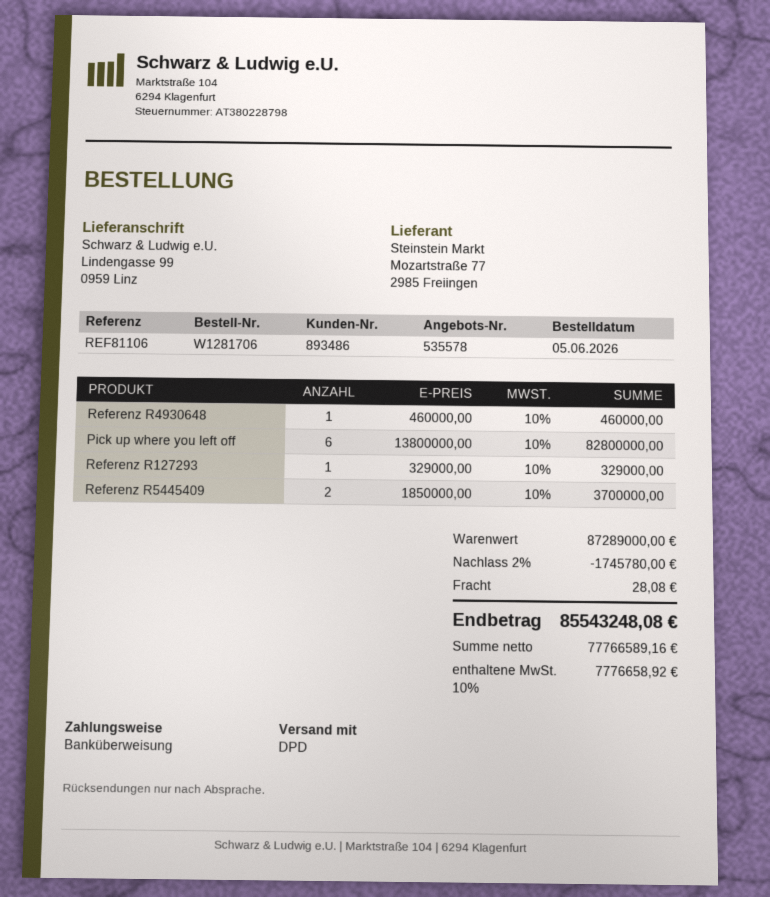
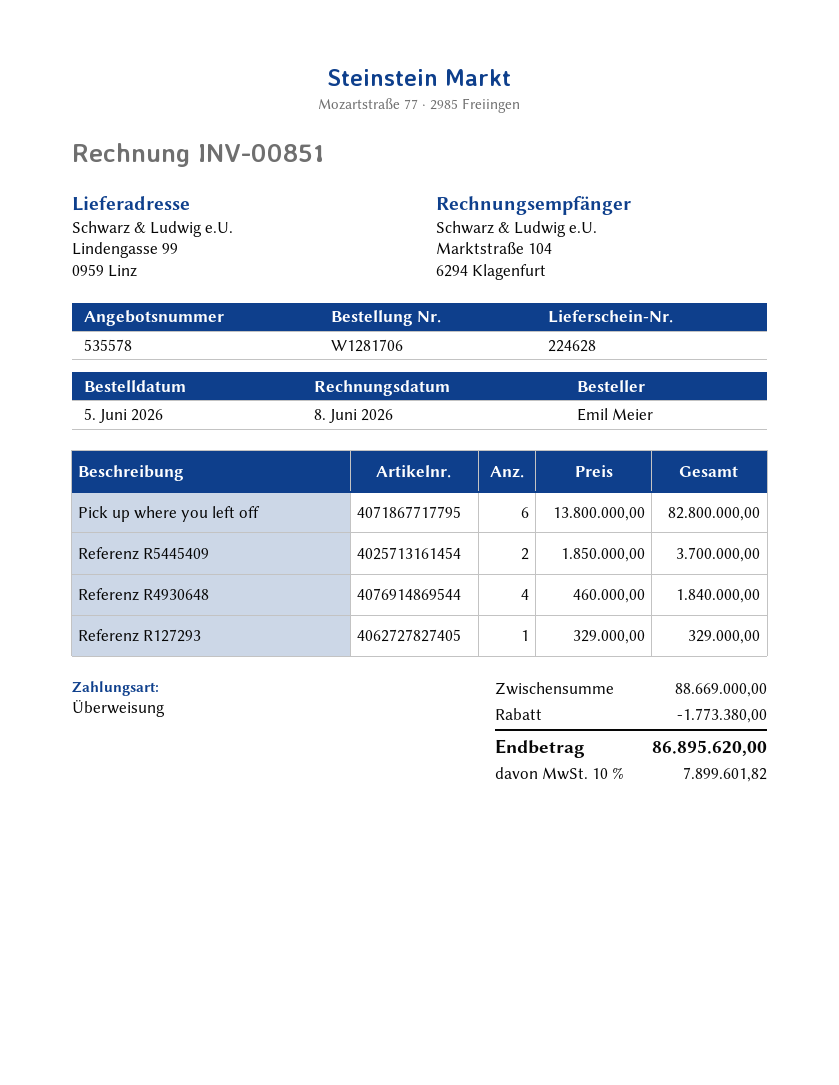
Referenz R4930648: 1 x 460000.00 = 460000.00 -> 4 x 460000.00 = 1840000.00
subtotal: 87289000.00 -> 88669000.00
discount: 1745780.00 -> 1773380.00
shipping: 28.08 -> none
tax: 10% = 7776658.92 -> 10% = 7899601.82
total: 85543248.08 -> 86895620.00

